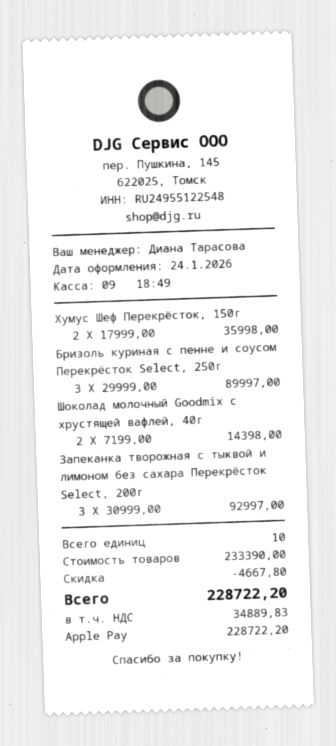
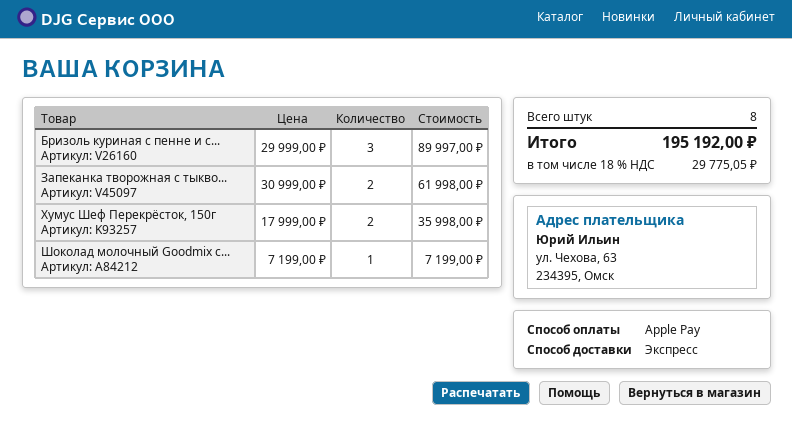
Шоколад молочный Goodmix с хрустящей вафлей, 40г: 2 x 7199.00 = 14398.00 -> 1 x 7199.00 = 7199.00
Запеканка творожная с тыквой и лимоном без сахара Перекрёсток Select, 200г: 3 x 30999.00 = 92997.00 -> 2 x 30999.00 = 61998.00
total quantity: 10 -> 8
discount: 4667.80 -> none
tax: 34889.83 -> 29775.05
total: 228722.20 -> 195192.00

